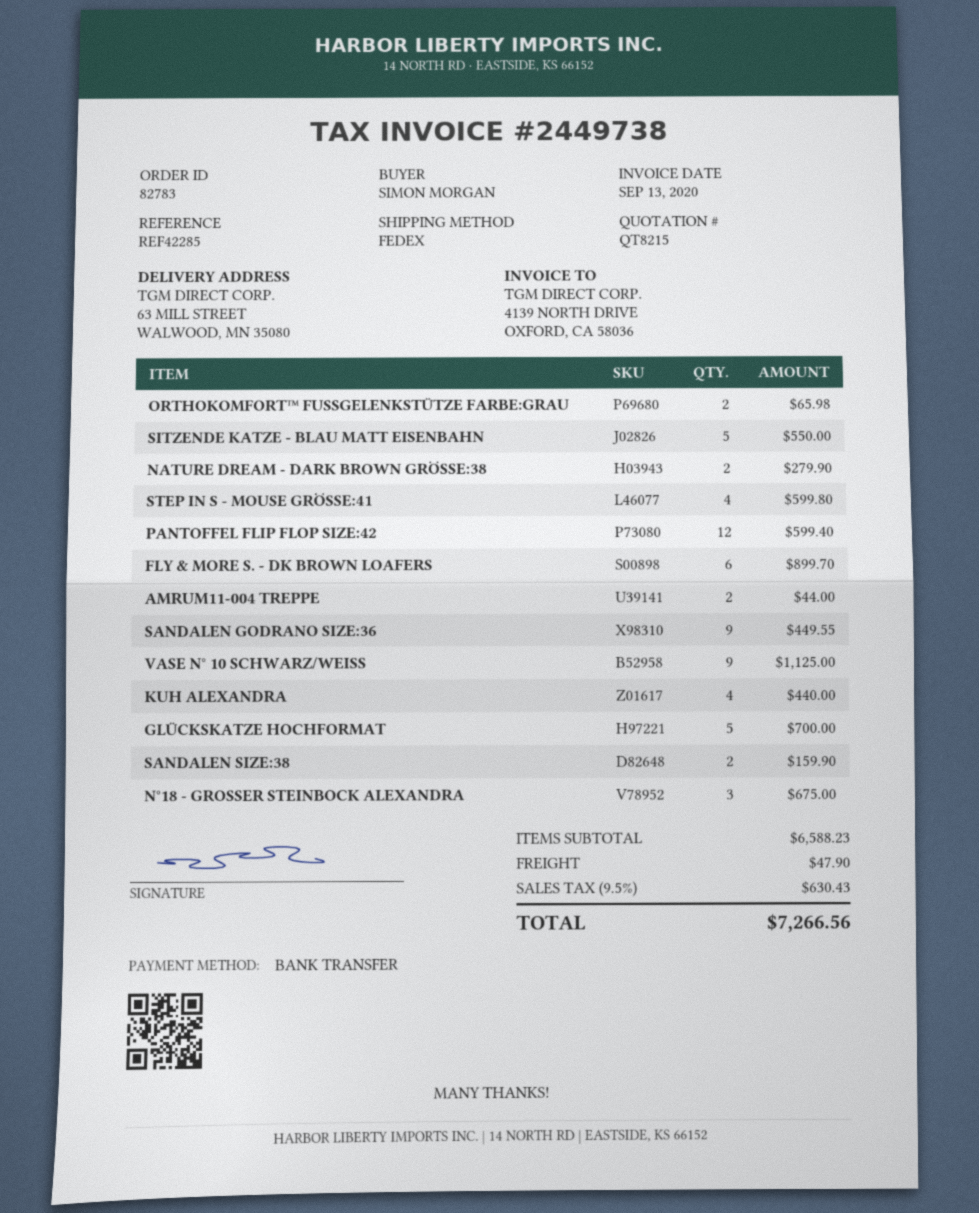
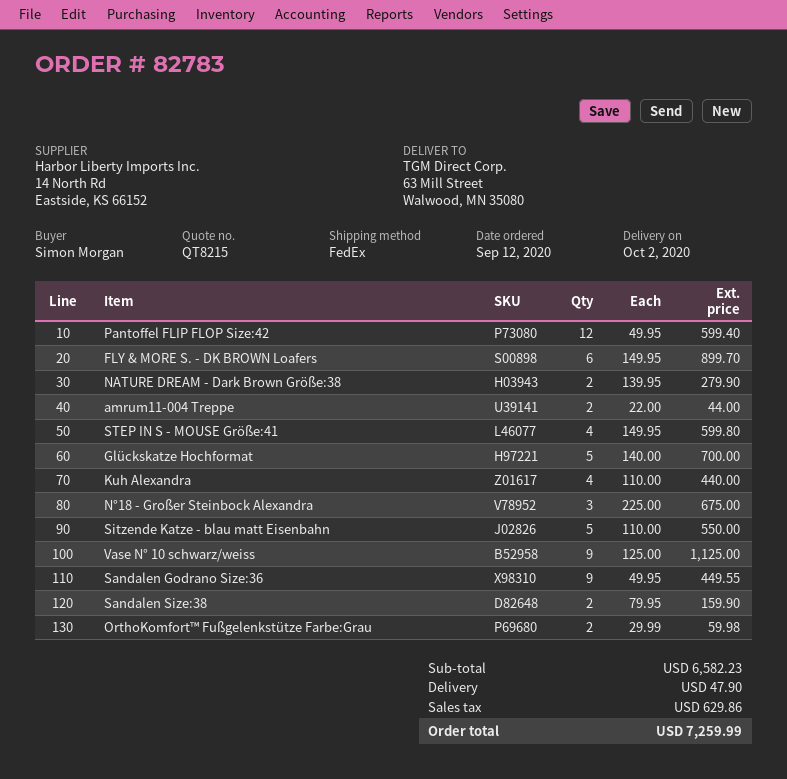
ORTHOKOMFORT™ FUSSGELENKSTÜTZE FARBE:GRAU: 2 for 65.98 -> 2 for 59.98
subtotal: 6588.23 -> 6582.23
tax: 630.43 -> 629.86
total: 7266.56 -> 7259.99

